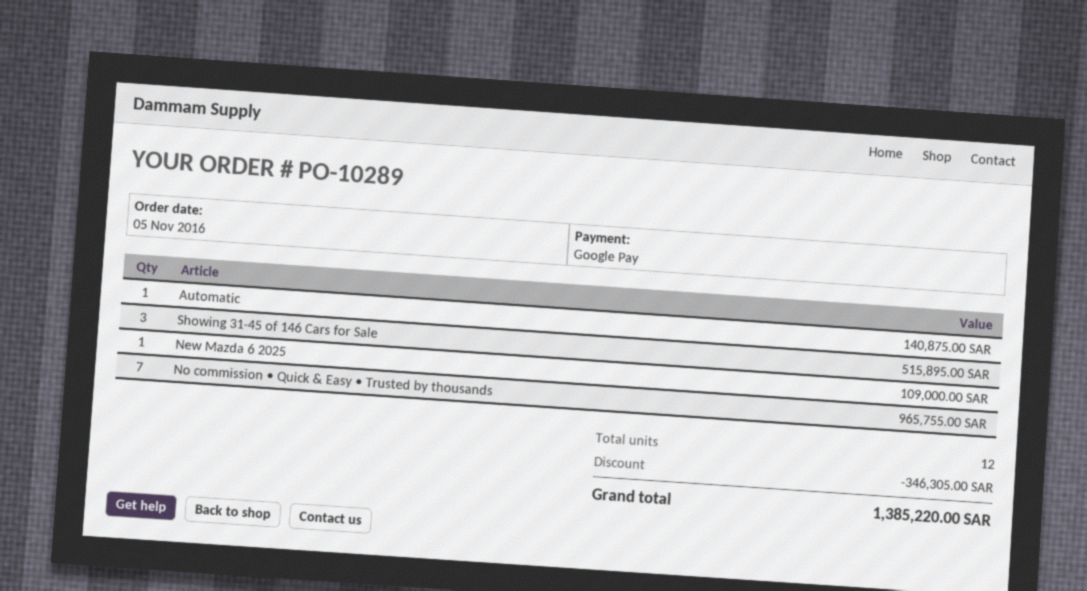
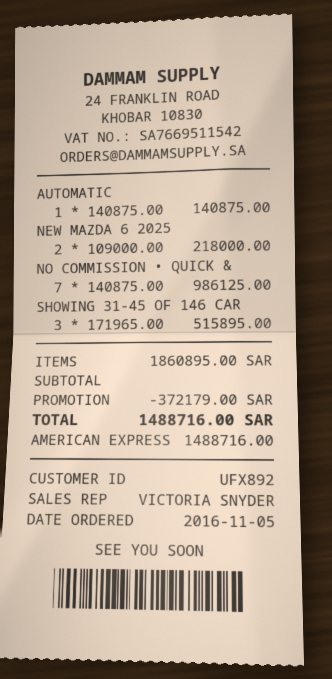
payment method: Google Pay -> American Express
New Mazda 6 2025: 1 for 109000.00 -> 2 for 218000.00
No commission • Quick & Easy • Trusted by thousands: 7 for 965755.00 -> 7 for 986125.00
discount: 346305.00 -> 372179.00
total: 1385220.00 -> 1488716.00

